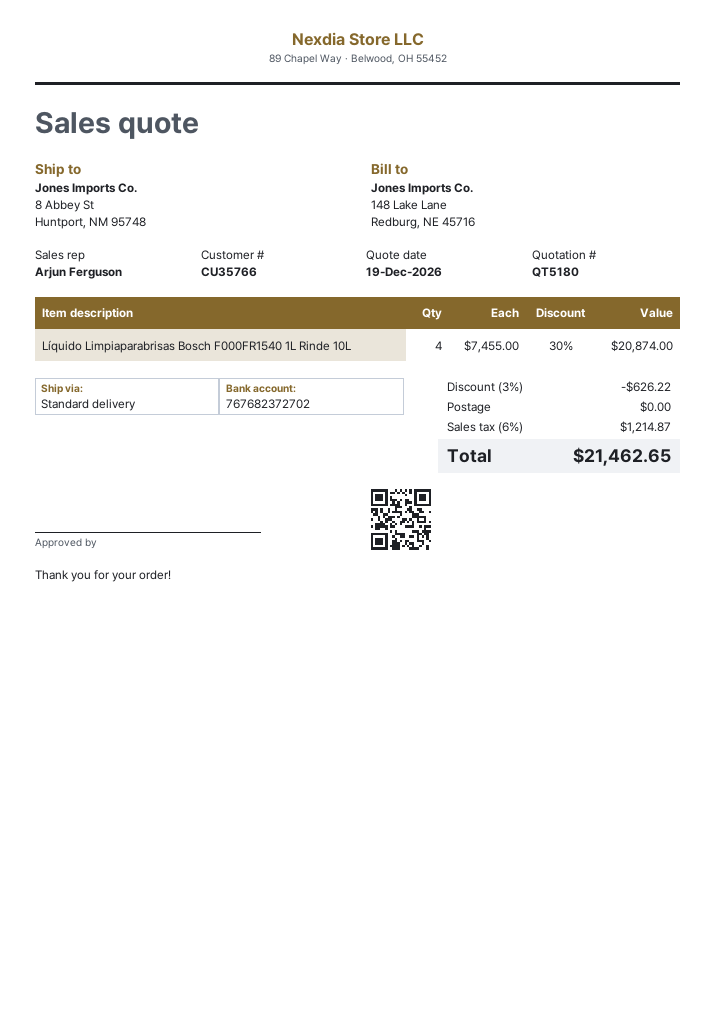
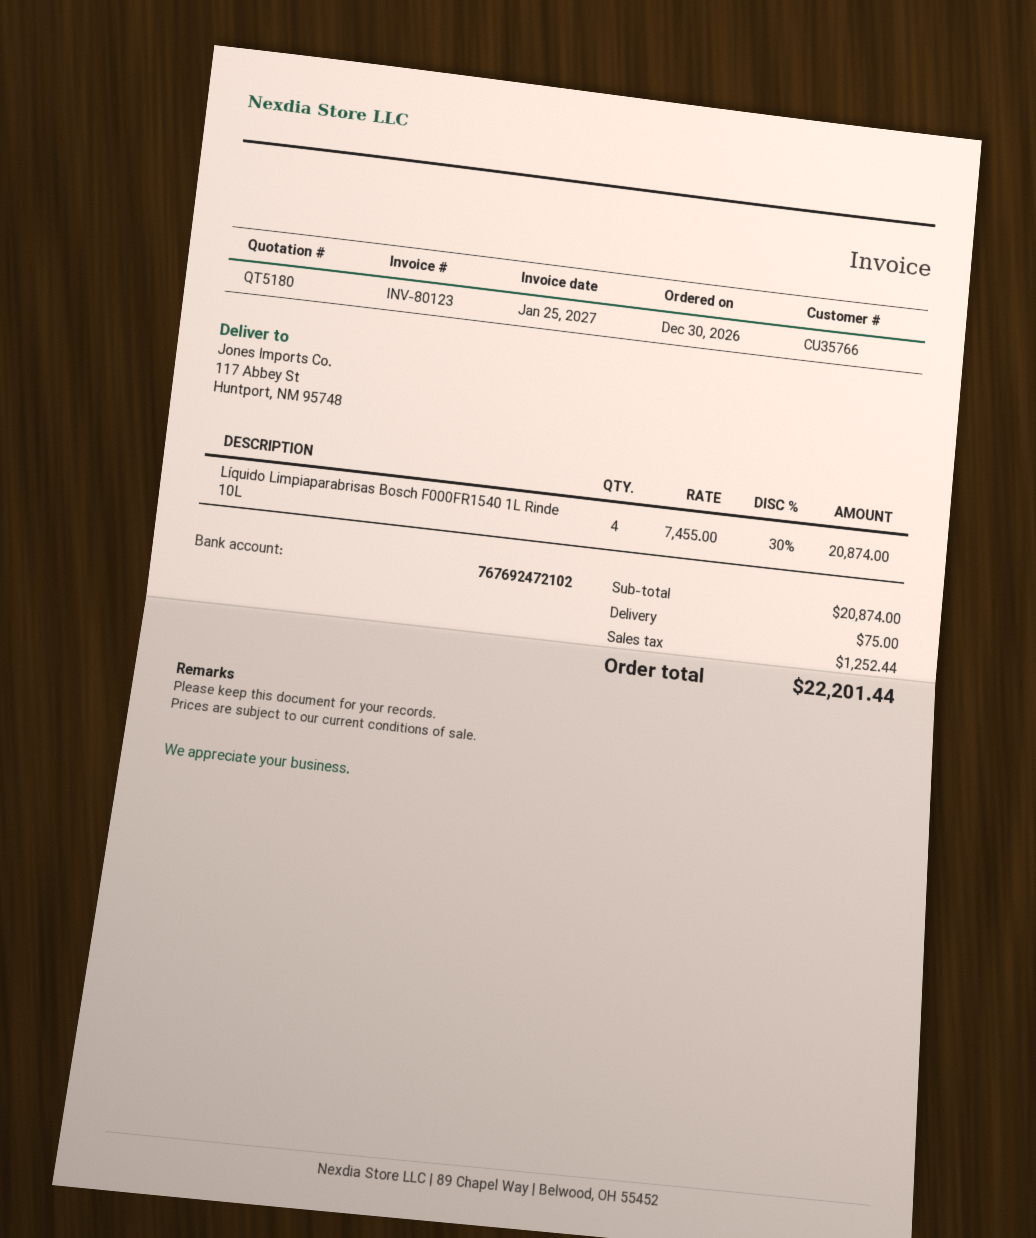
bank account: 767682372702 -> 767692472102
ship to: 8 Abbey St, Huntport, NM 95748 -> 117 Abbey St, Huntport, NM 95748
discount: 3% = 626.22 -> none
shipping: 0.00 -> 75.00
tax: 1214.87 -> 1252.44
total: 21462.65 -> 22201.44

